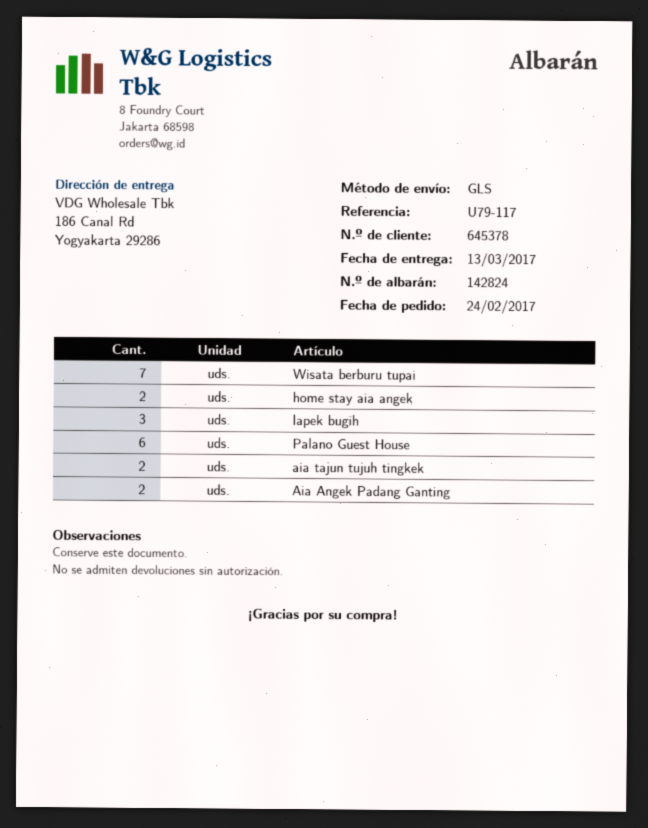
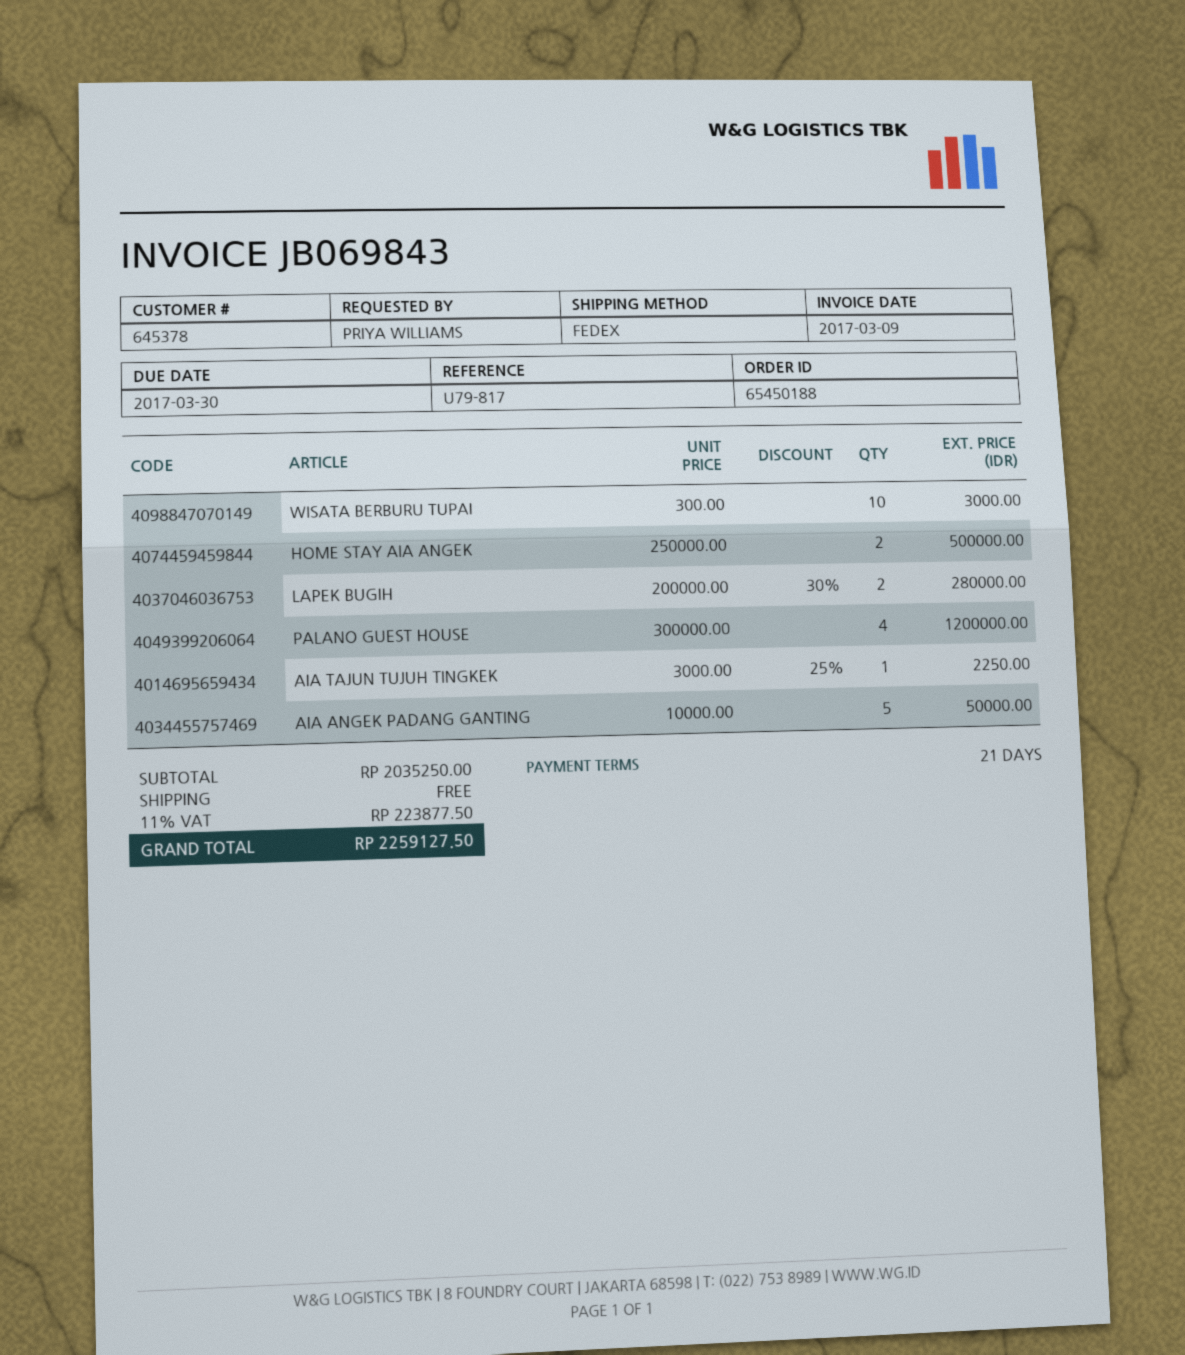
reference: U79-117 -> U79-817
shipping method: GLS -> FedEx
Wisata berburu tupai: 7 -> 10
lapek bugih: 3 -> 2
Palano Guest House: 6 -> 4
aia tajun tujuh tingkek: 2 -> 1
Aia Angek Padang Ganting: 2 -> 5

